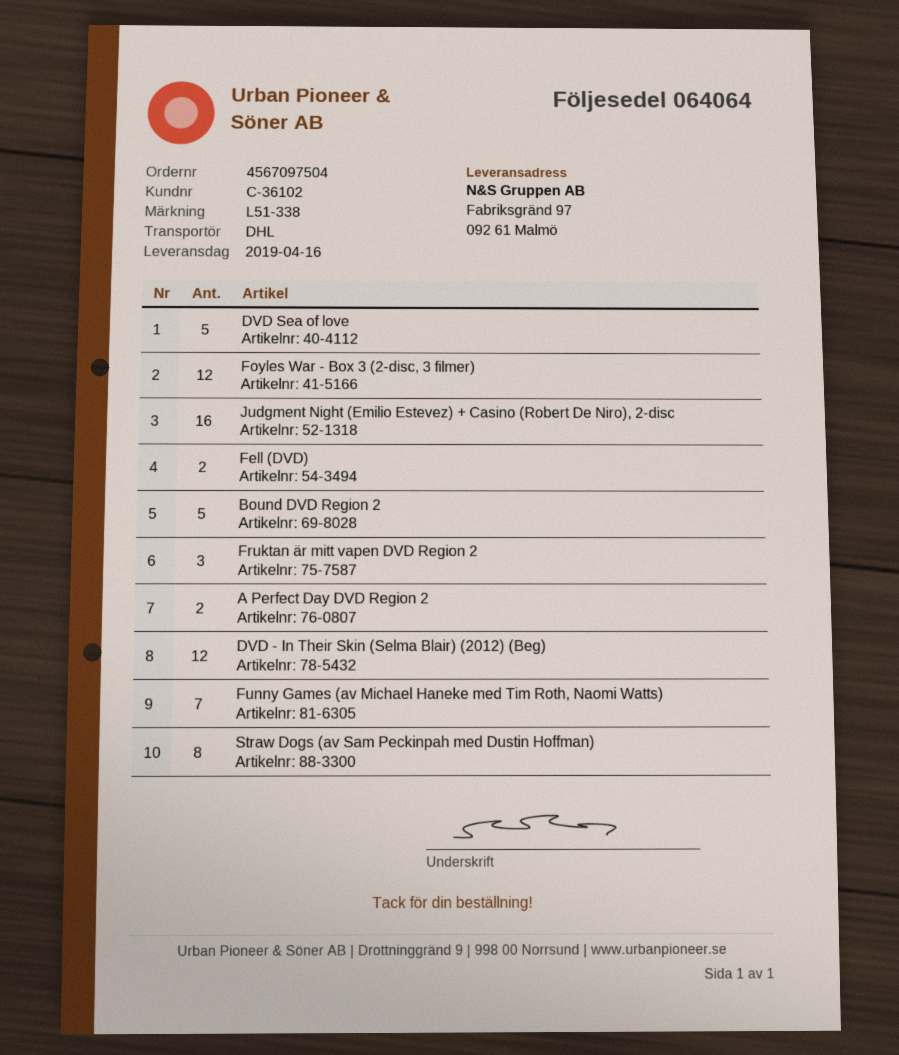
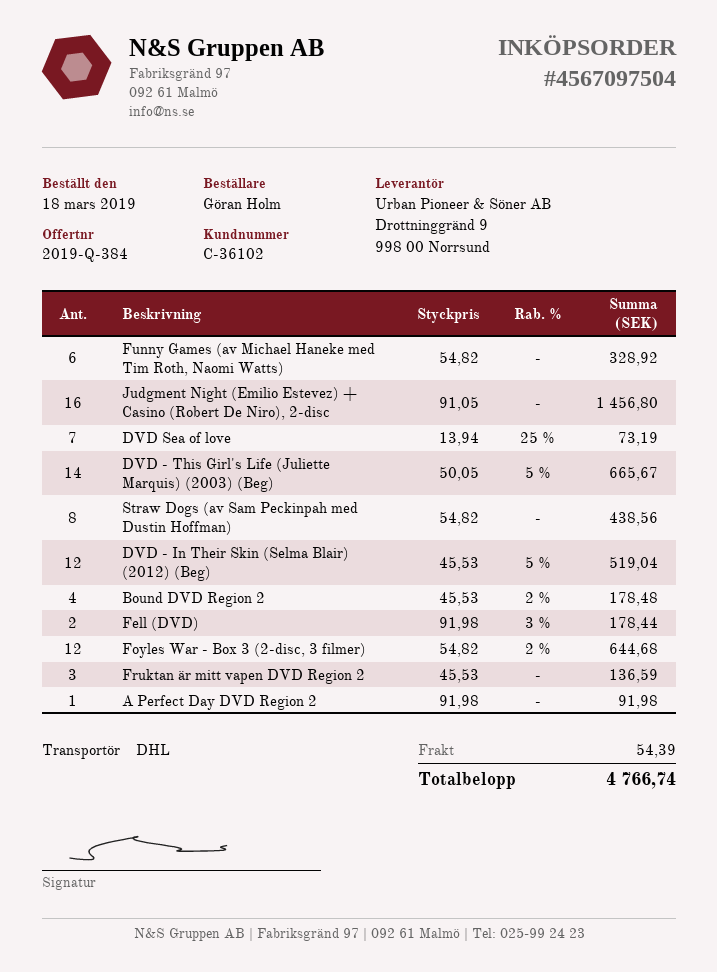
DVD Sea of love: 5 -> 7
Bound DVD Region 2: 5 -> 4
A Perfect Day DVD Region 2: 2 -> 1
Funny Games (av Michael Haneke med Tim Roth, Naomi Watts): 7 -> 6
DVD - This Girl's Life (Juliette Marquis) (2003) (Beg): none -> 14

